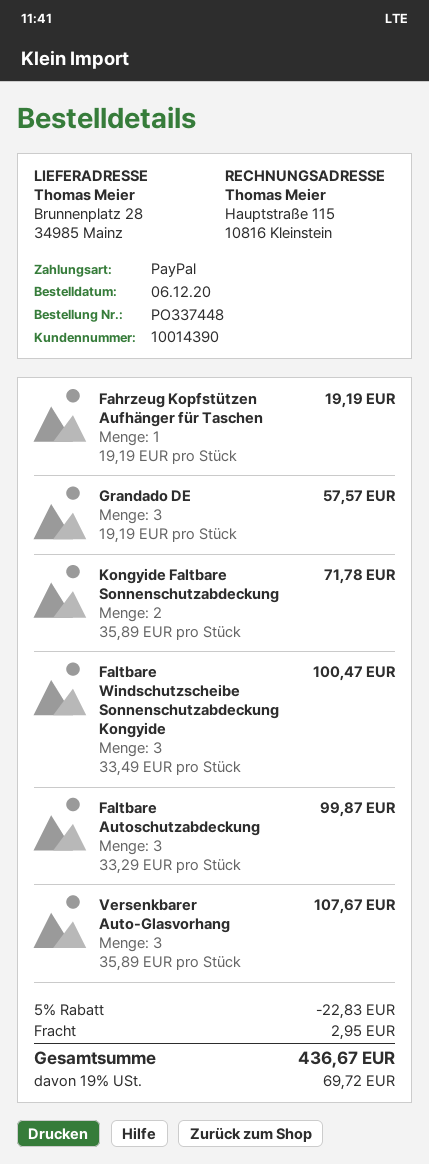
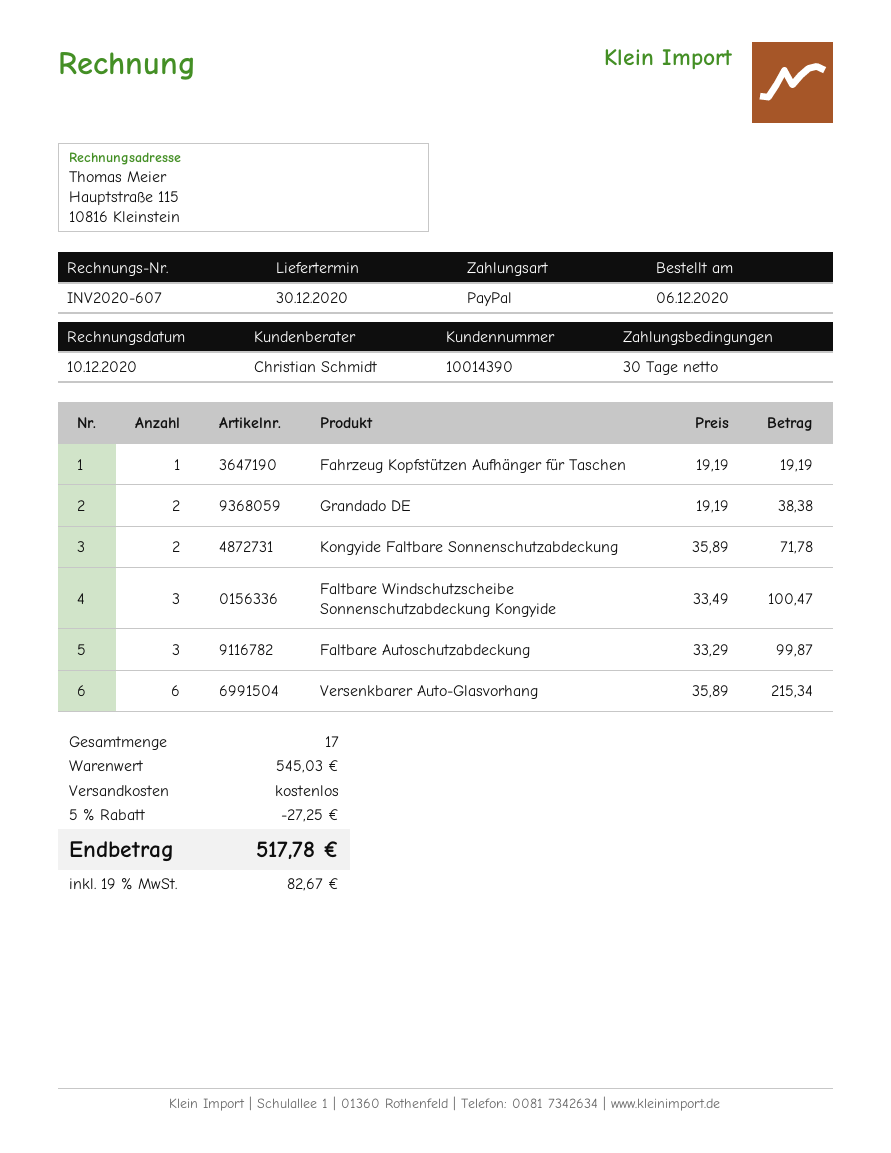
Grandado DE: 3 x 19.19 = 57.57 -> 2 x 19.19 = 38.38
Versenkbarer Auto-Glasvorhang: 3 x 35.89 = 107.67 -> 6 x 35.89 = 215.34
discount: 5% = 22.83 -> 5% = 27.25
shipping: 2.95 -> 0.00
tax: 19% = 69.72 -> 19% = 82.67
total: 436.67 -> 517.78

